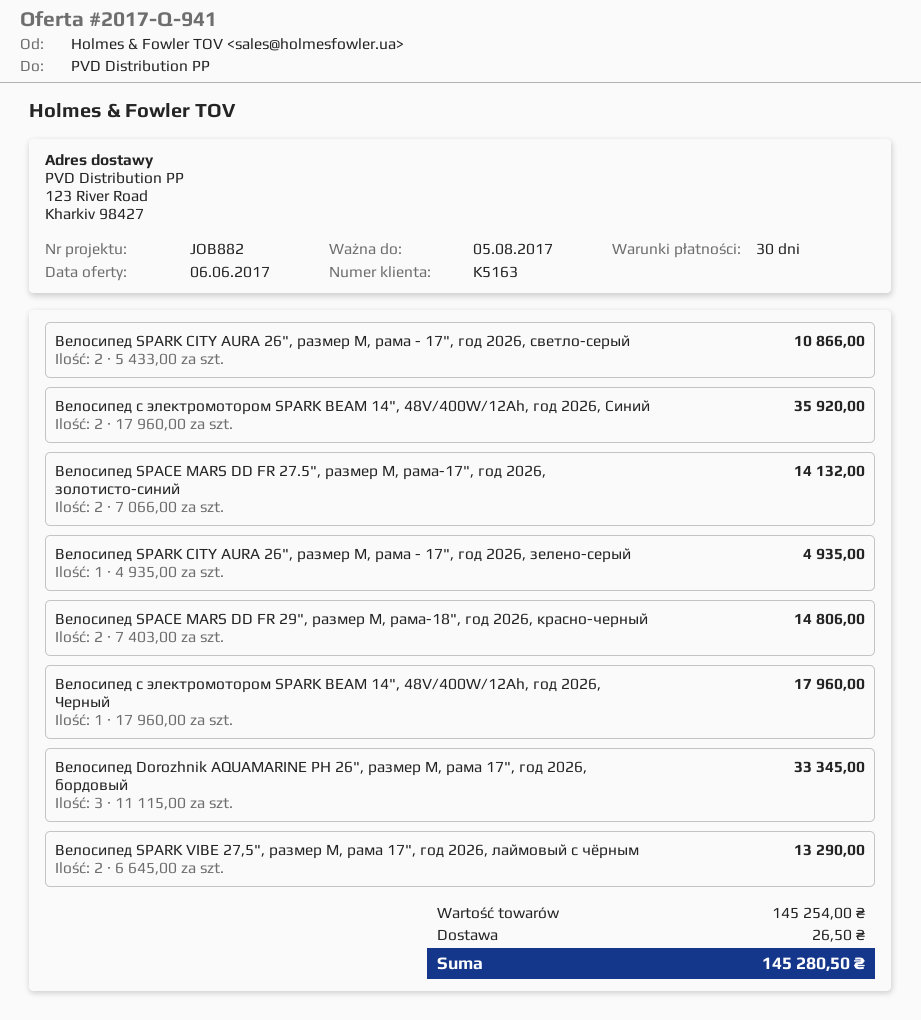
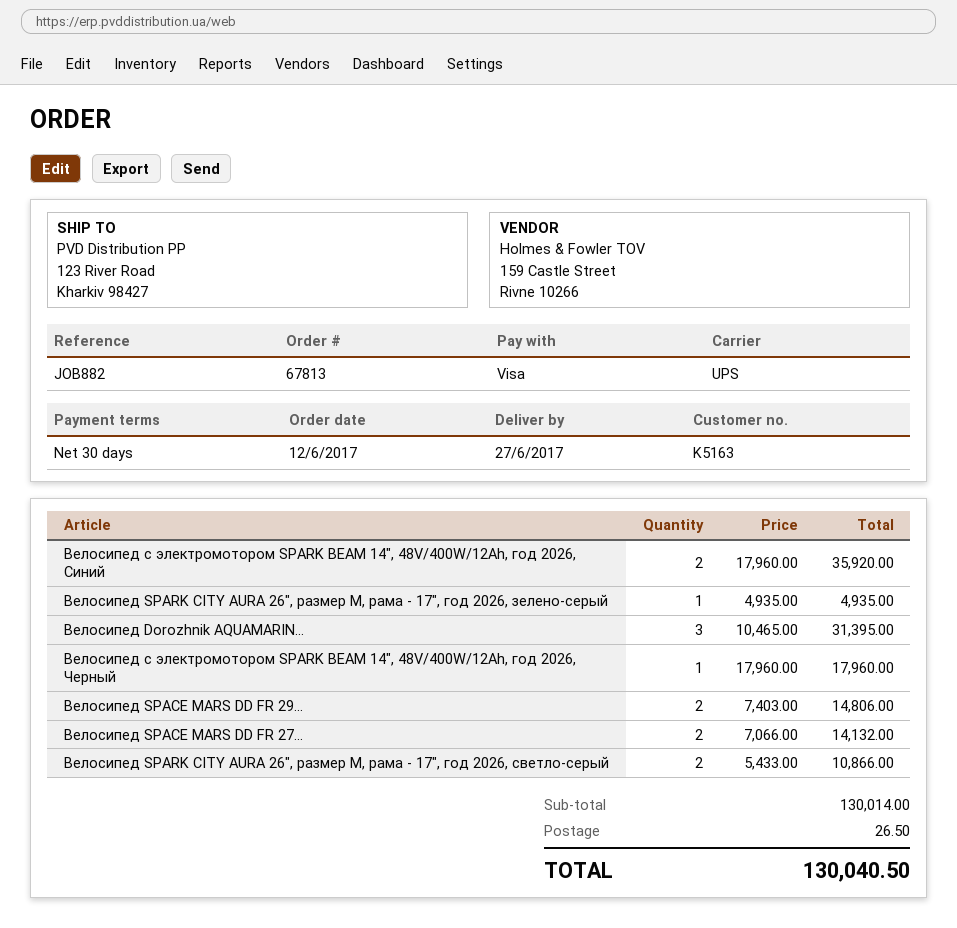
Велосипед Dorozhnik AQUAMARINE PH 26", размер M, рама 17", год 2026, бордовый: 3 x 11115.00 = 33345.00 -> 3 x 10465.00 = 31395.00
Велосипед SPARK VIBE 27,5", размер M, рама 17", год 2026, лаймовый с чёрным: 2 x 6645.00 = 13290.00 -> none
subtotal: 145254.00 -> 130014.00
total: 145280.50 -> 130040.50

